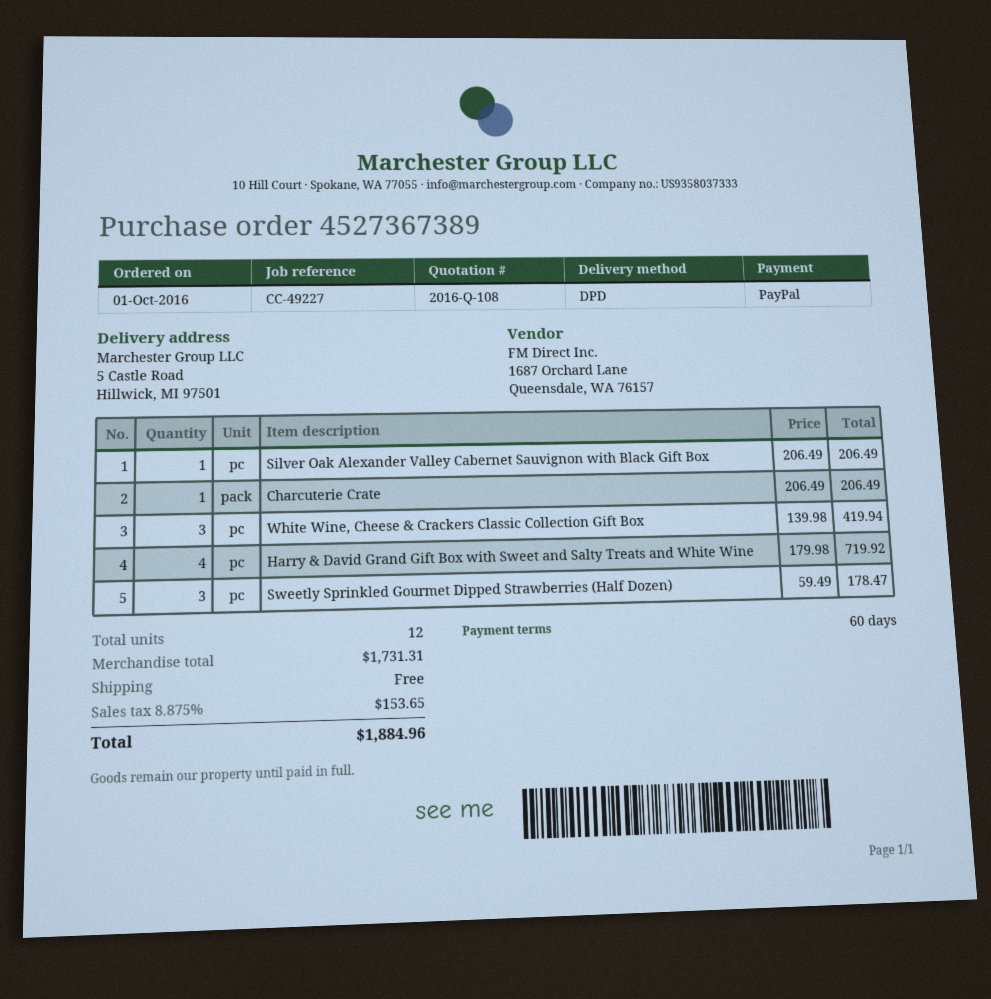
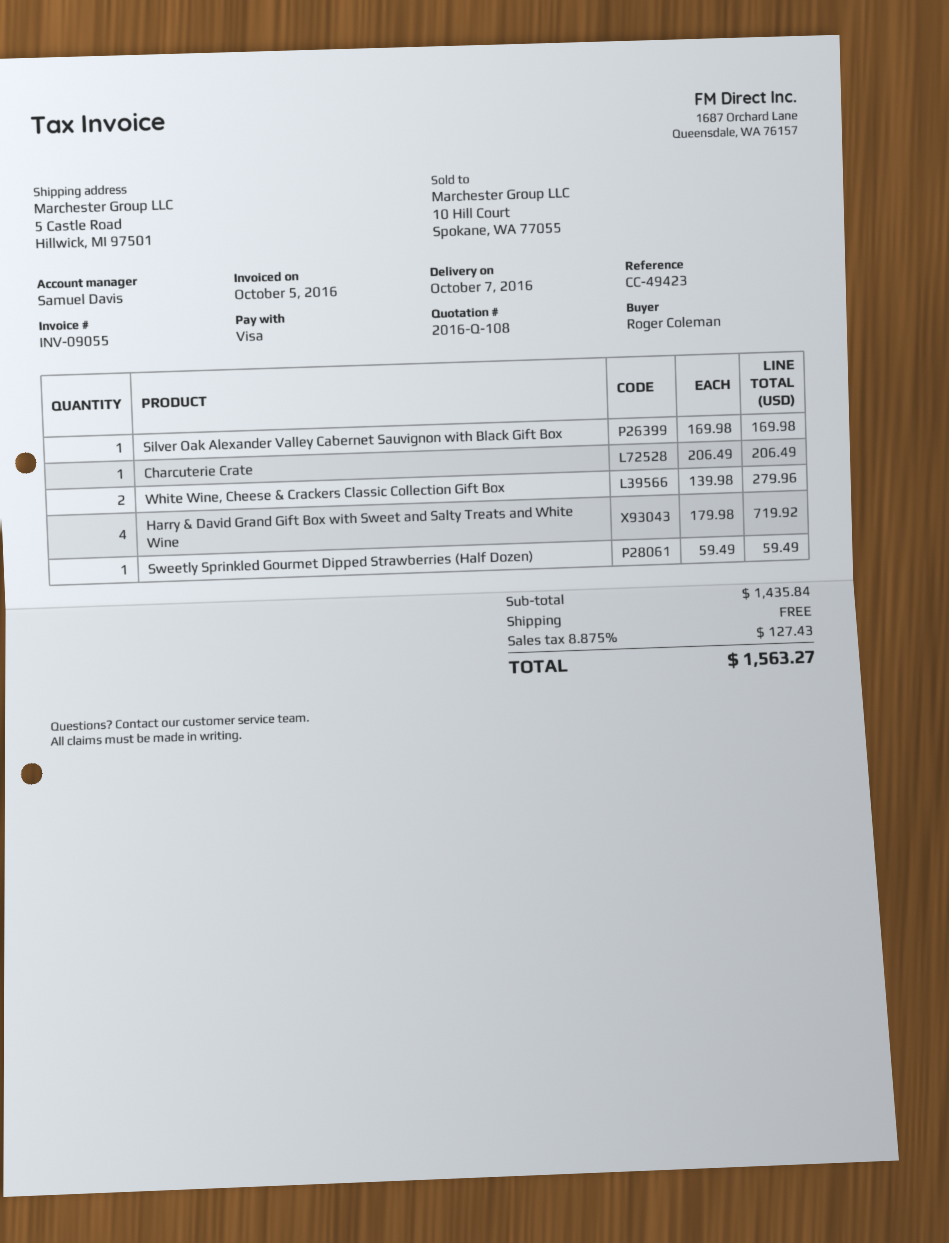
reference: CC-49227 -> CC-49423
payment method: PayPal -> Visa
Silver Oak Alexander Valley Cabernet Sauvignon with Black Gift Box: 1 x 206.49 = 206.49 -> 1 x 169.98 = 169.98
White Wine, Cheese & Crackers Classic Collection Gift Box: 3 x 139.98 = 419.94 -> 2 x 139.98 = 279.96
Sweetly Sprinkled Gourmet Dipped Strawberries (Half Dozen): 3 x 59.49 = 178.47 -> 1 x 59.49 = 59.49
subtotal: 1731.31 -> 1435.84
tax: 8.875% = 153.65 -> 8.875% = 127.43
total: 1884.96 -> 1563.27

